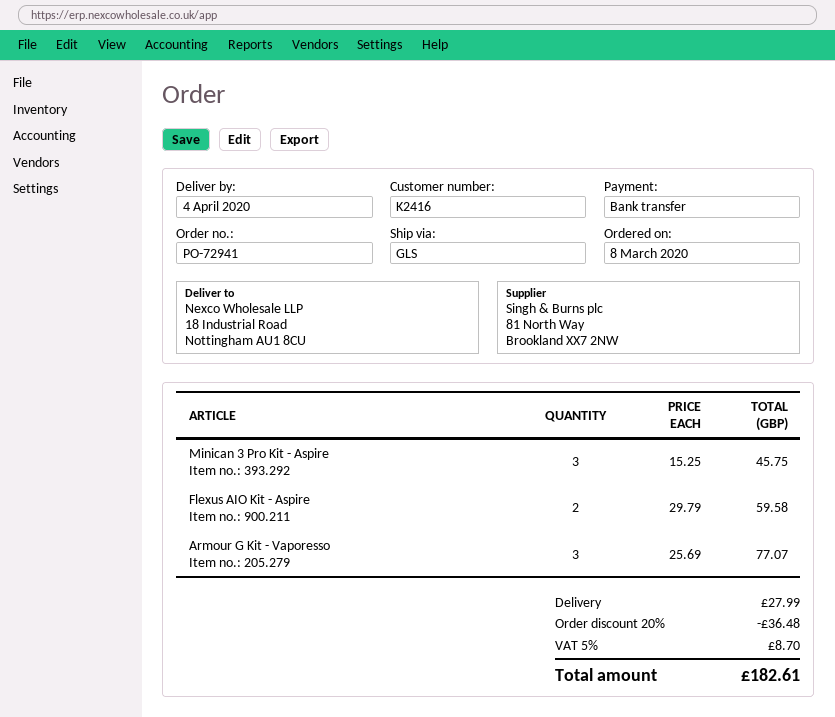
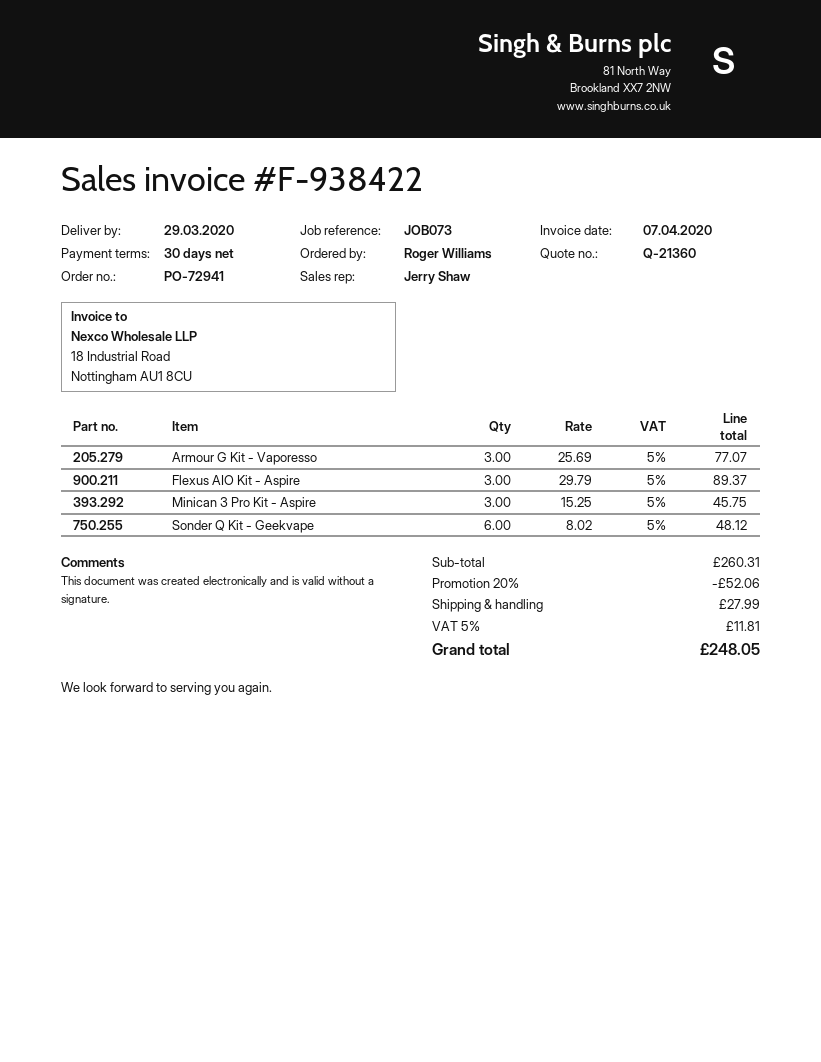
delivery date: 2020-04-04 -> 2020-03-29
Flexus AIO Kit - Aspire: 2 x 29.79 = 59.58 -> 3 x 29.79 = 89.37
Sonder Q Kit - Geekvape: none -> 6 x 8.02 = 48.12
discount: 20% = 36.48 -> 20% = 52.06
tax: 5% = 8.70 -> 5% = 11.81
total: 182.61 -> 248.05

